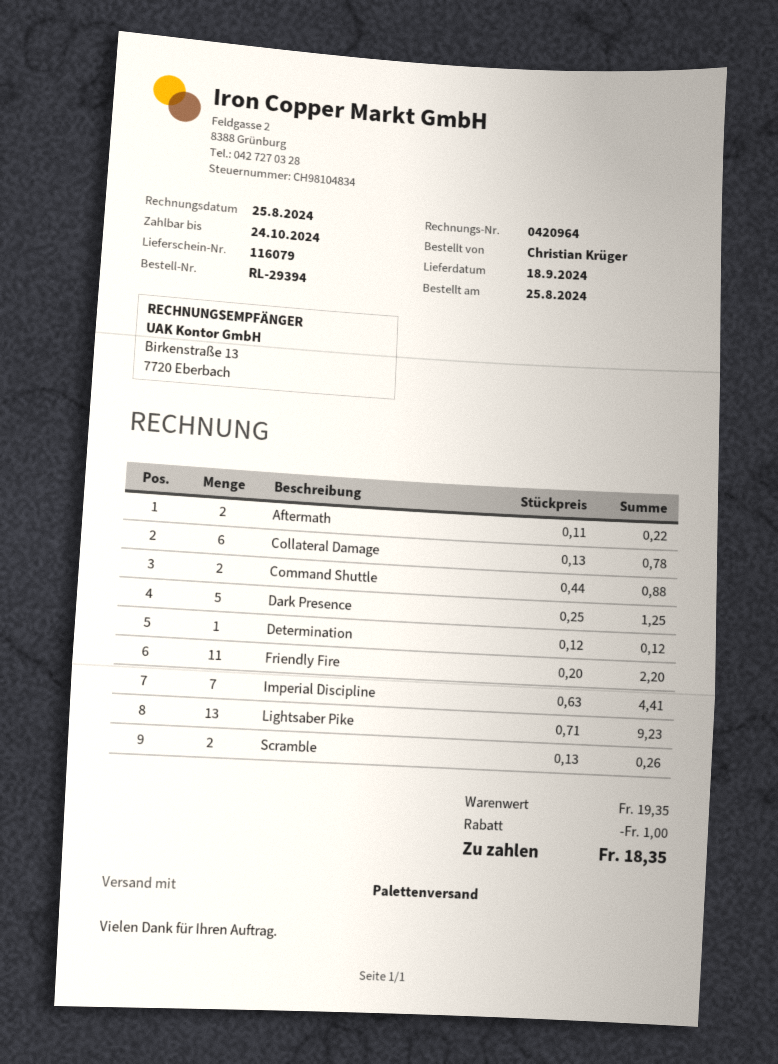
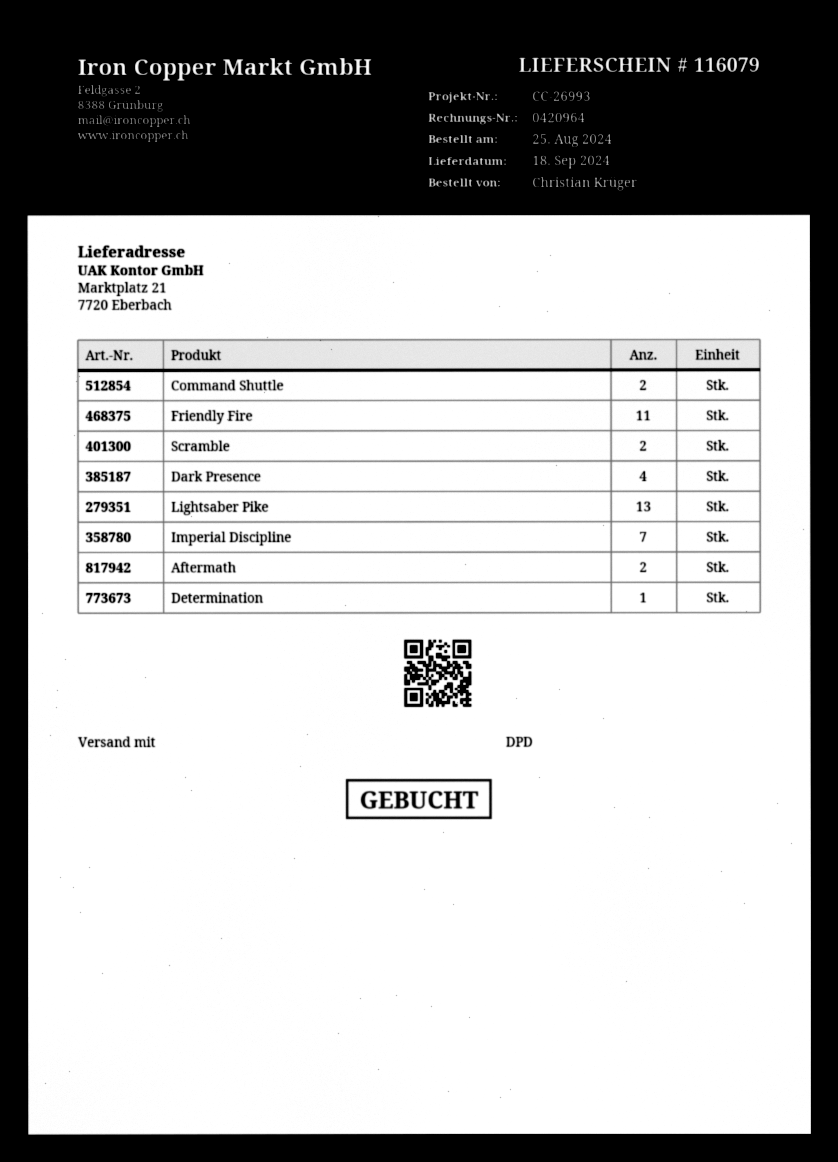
shipping method: pallet freight -> DPD
Collateral Damage: 6 -> none
Dark Presence: 5 -> 4

